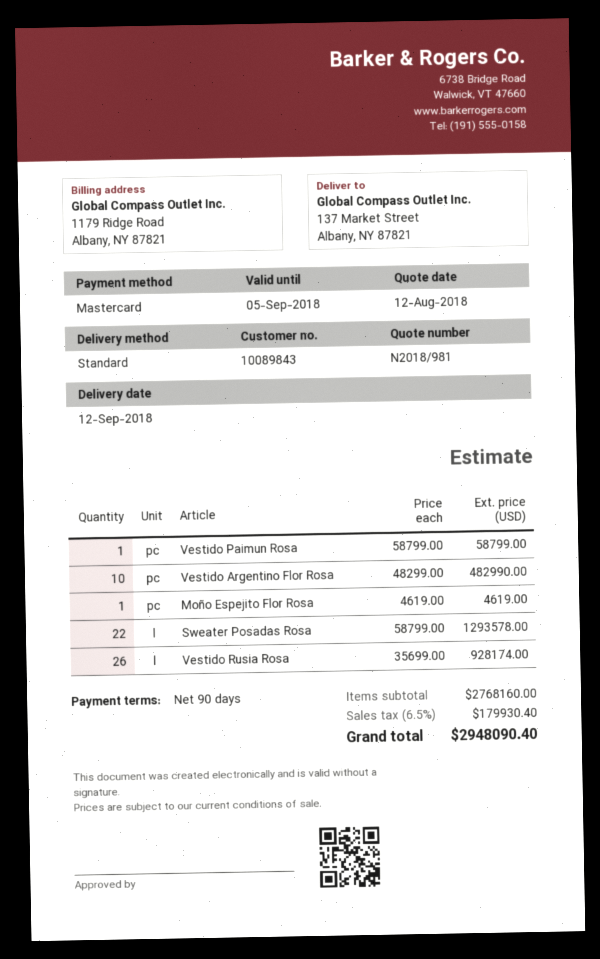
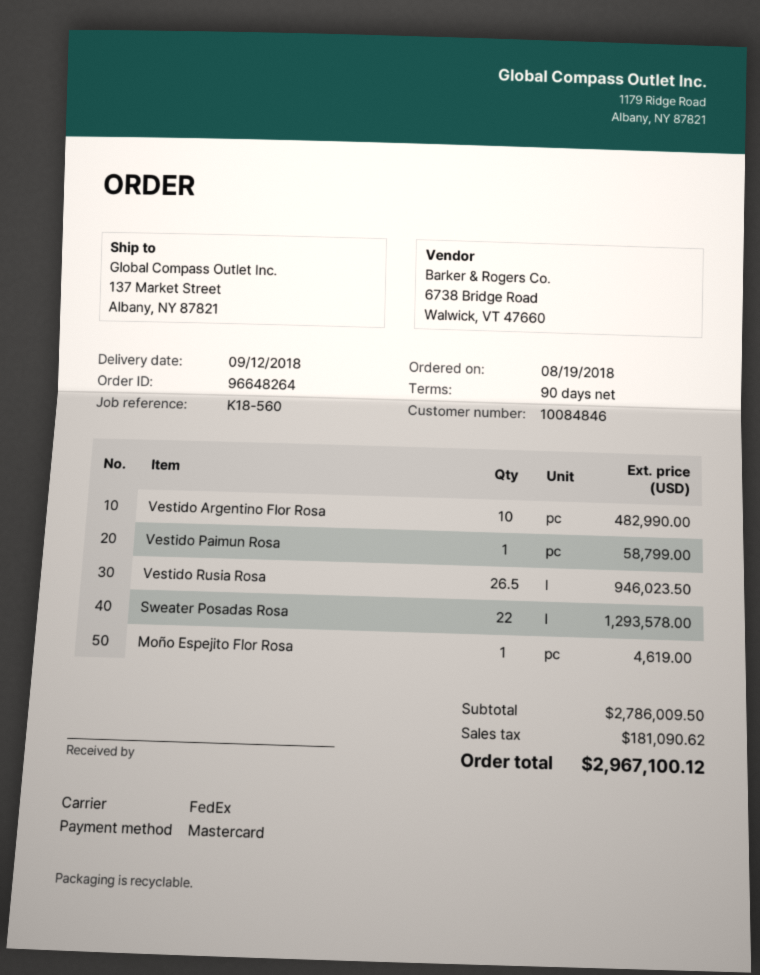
customer number: 10089843 -> 10084846
shipping method: standard -> FedEx
Vestido Rusia Rosa: 26 for 928174.00 -> 26.5 for 946023.50
subtotal: 2768160.00 -> 2786009.50
tax: 179930.40 -> 181090.62
total: 2948090.40 -> 2967100.12

